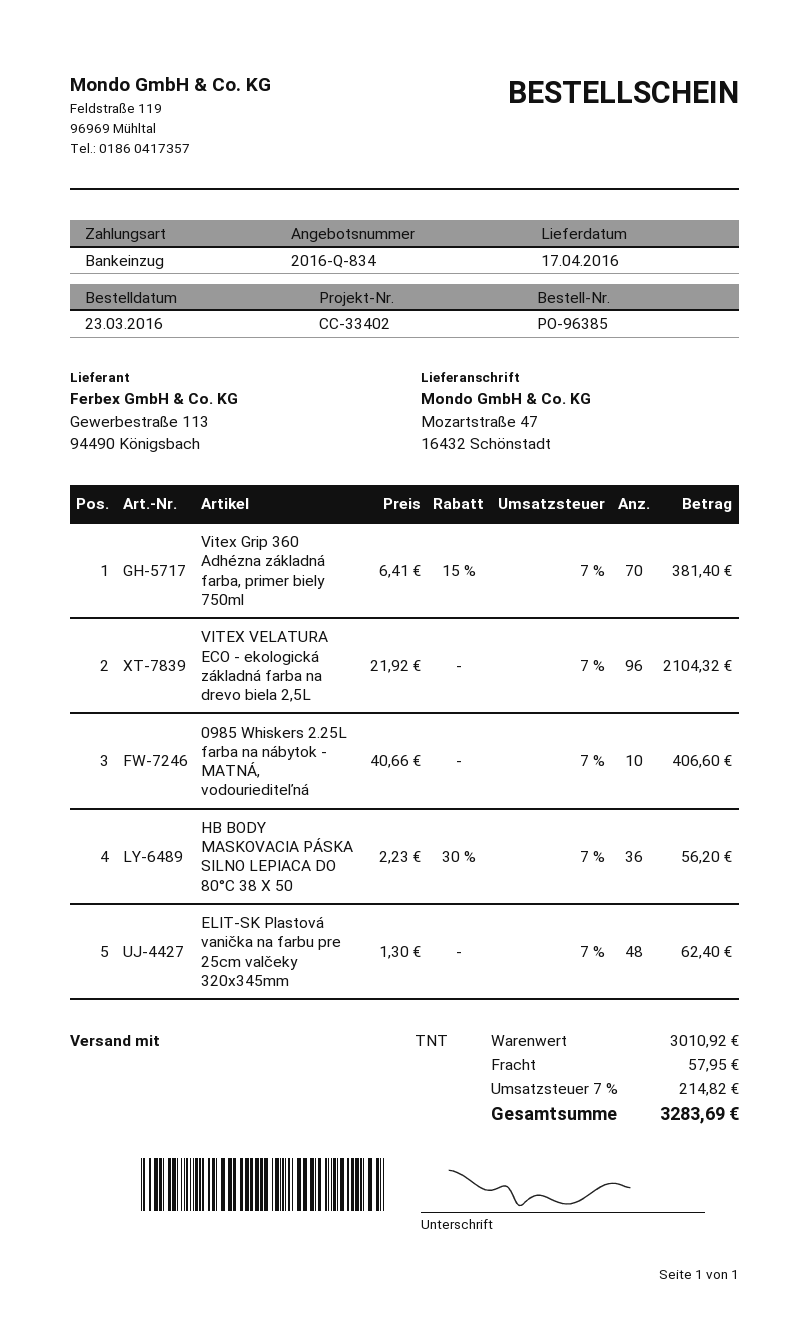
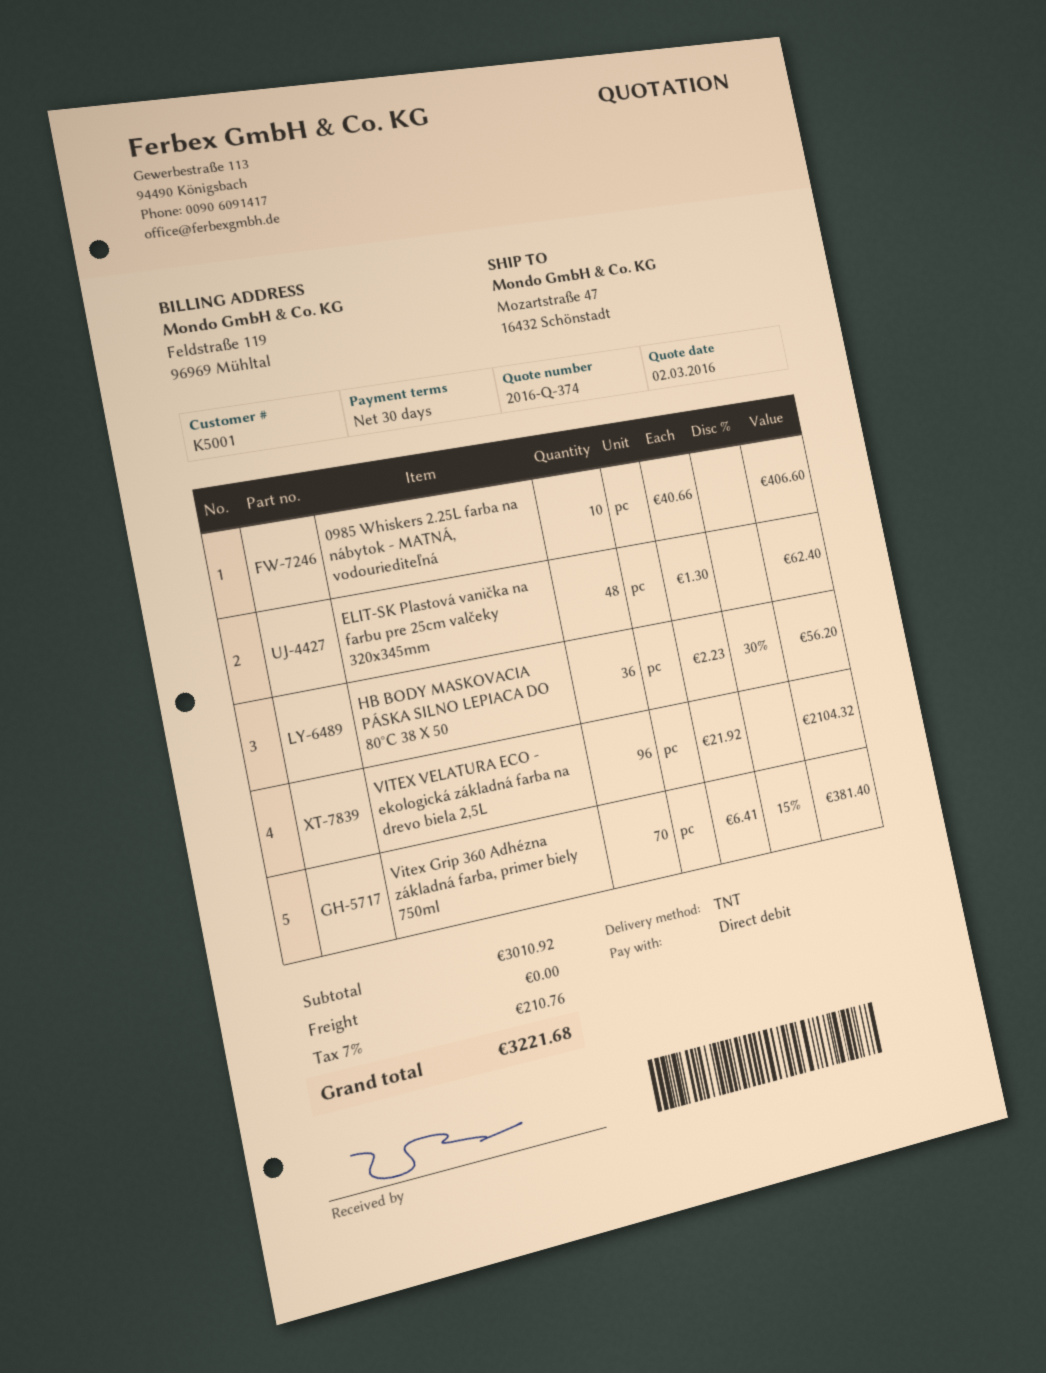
quote number: 2016-Q-834 -> 2016-Q-374
shipping: 57.95 -> 0.00
tax: 7% = 214.82 -> 7% = 210.76
total: 3283.69 -> 3221.68

